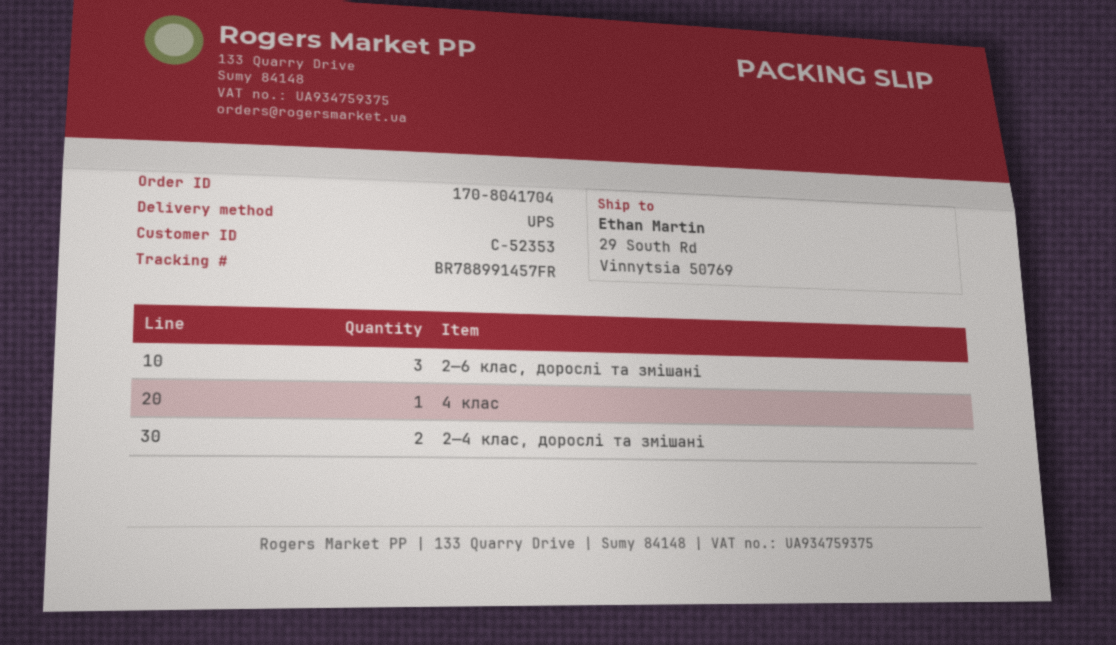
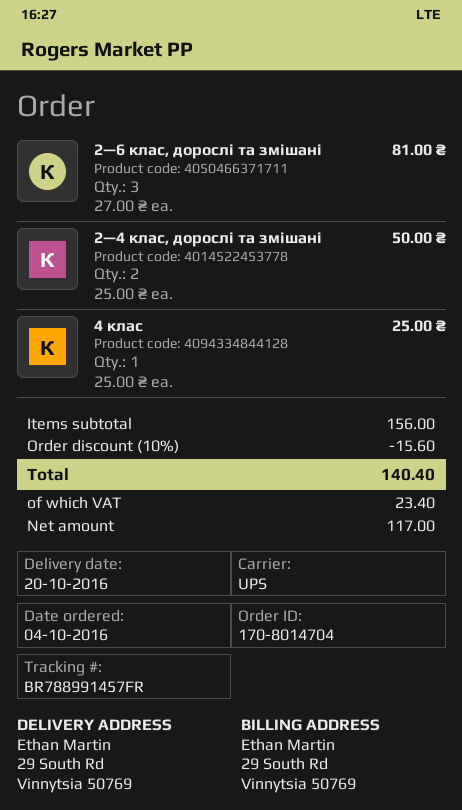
order number: 170-8041704 -> 170-8014704

